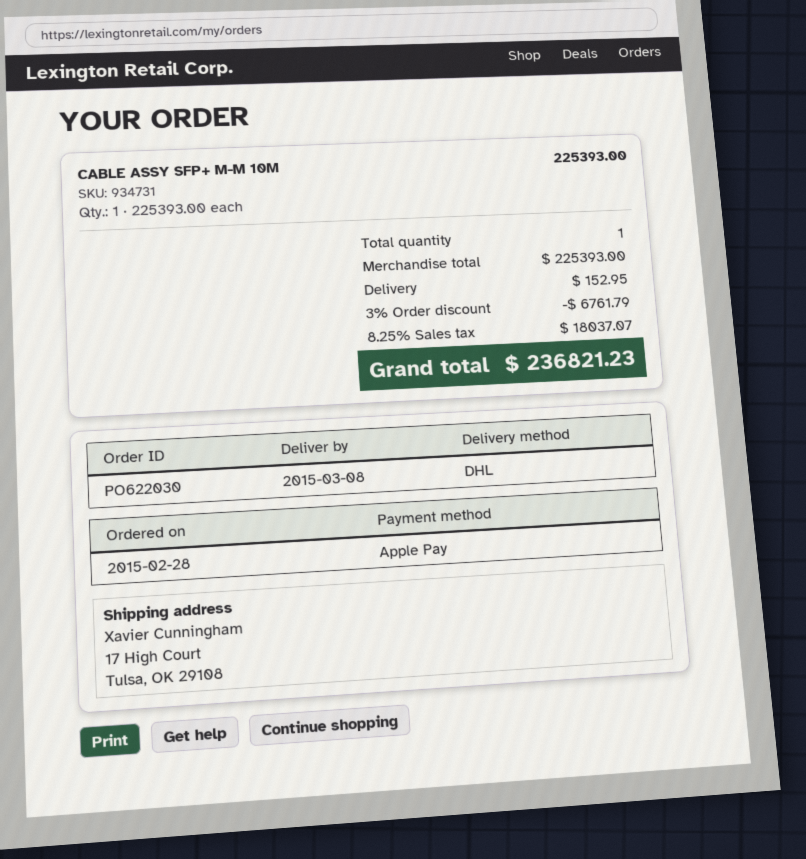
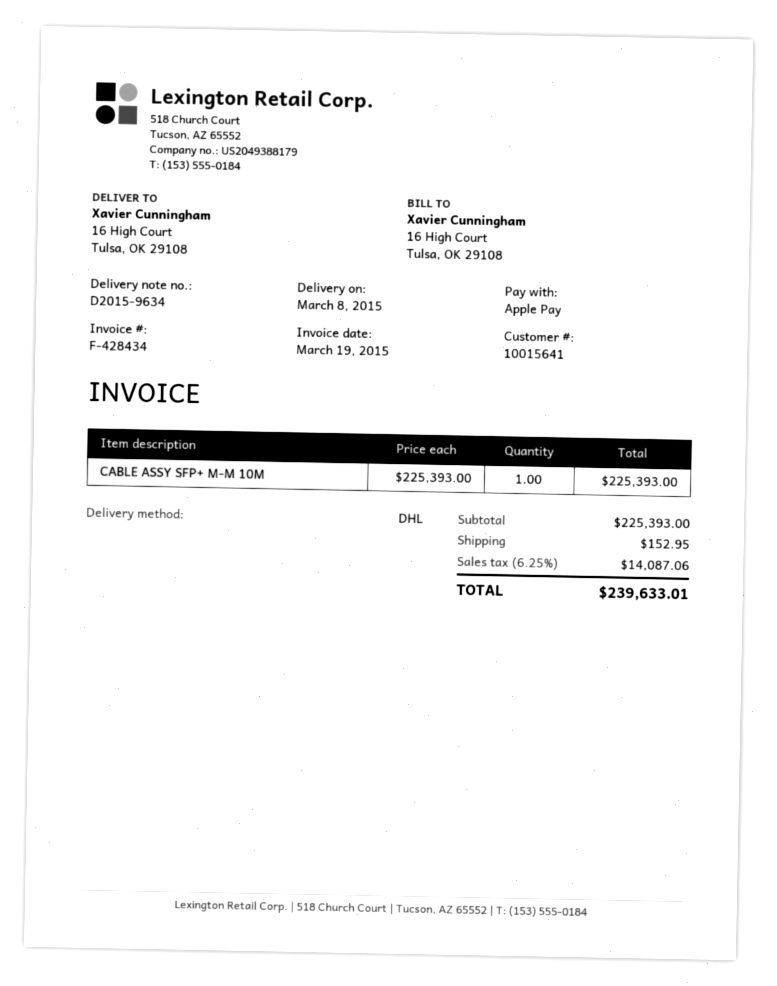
ship to: 17 High Court, Tulsa, OK 29108 -> 16 High Court, Tulsa, OK 29108
discount: 3% = 6761.79 -> none
tax: 8.25% = 18037.07 -> 6.25% = 14087.06
total: 236821.23 -> 239633.01

